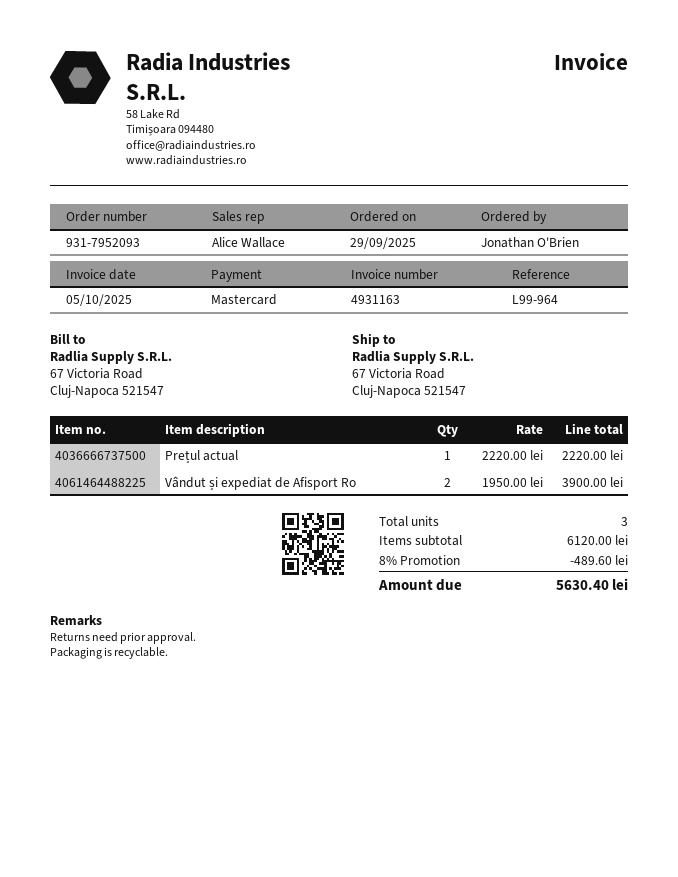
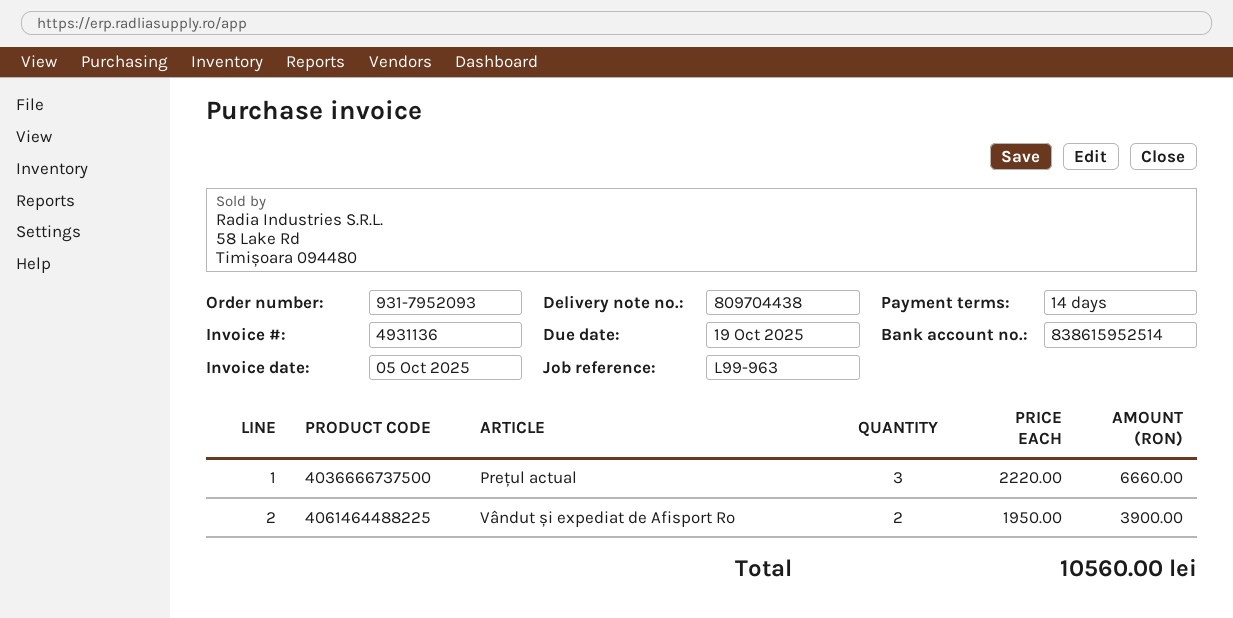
invoice number: 4931163 -> 4931136
reference: L99-964 -> L99-963
Prețul actual: 1 x 2220.00 = 2220.00 -> 3 x 2220.00 = 6660.00
discount: 8% = 489.60 -> none
total: 5630.40 -> 10560.00

